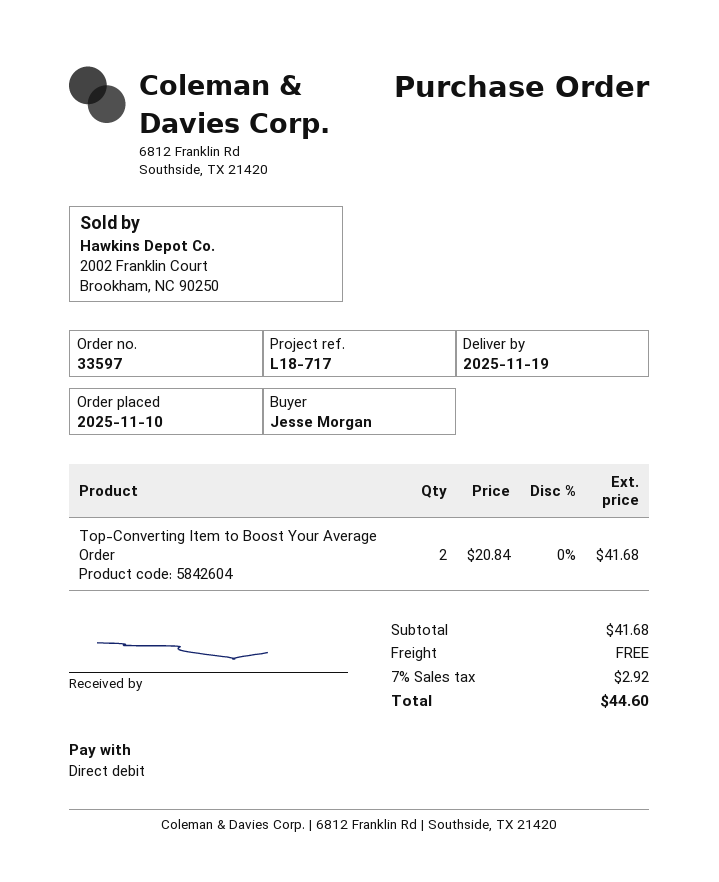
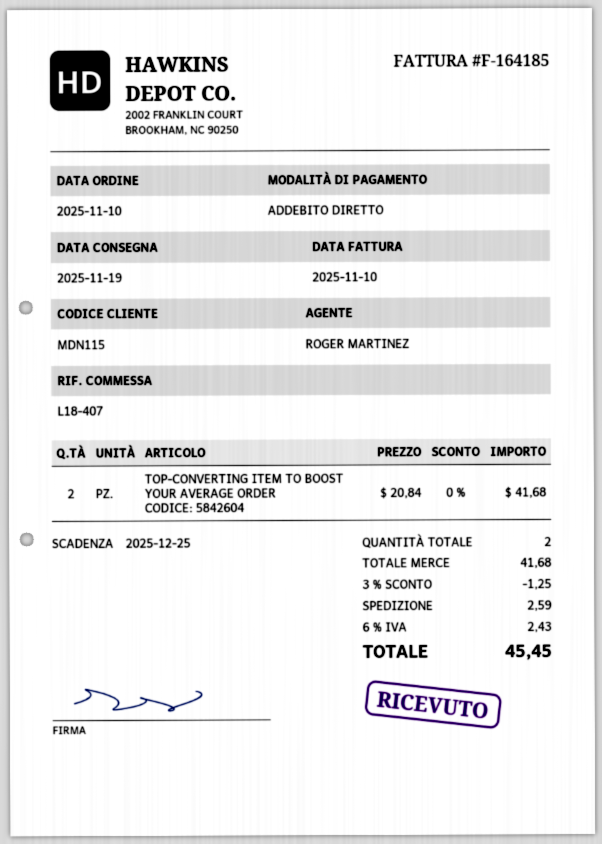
reference: L18-717 -> L18-407
discount: none -> 3% = 1.25
shipping: 0.00 -> 2.59
tax: 7% = 2.92 -> 6% = 2.43
total: 44.60 -> 45.45

